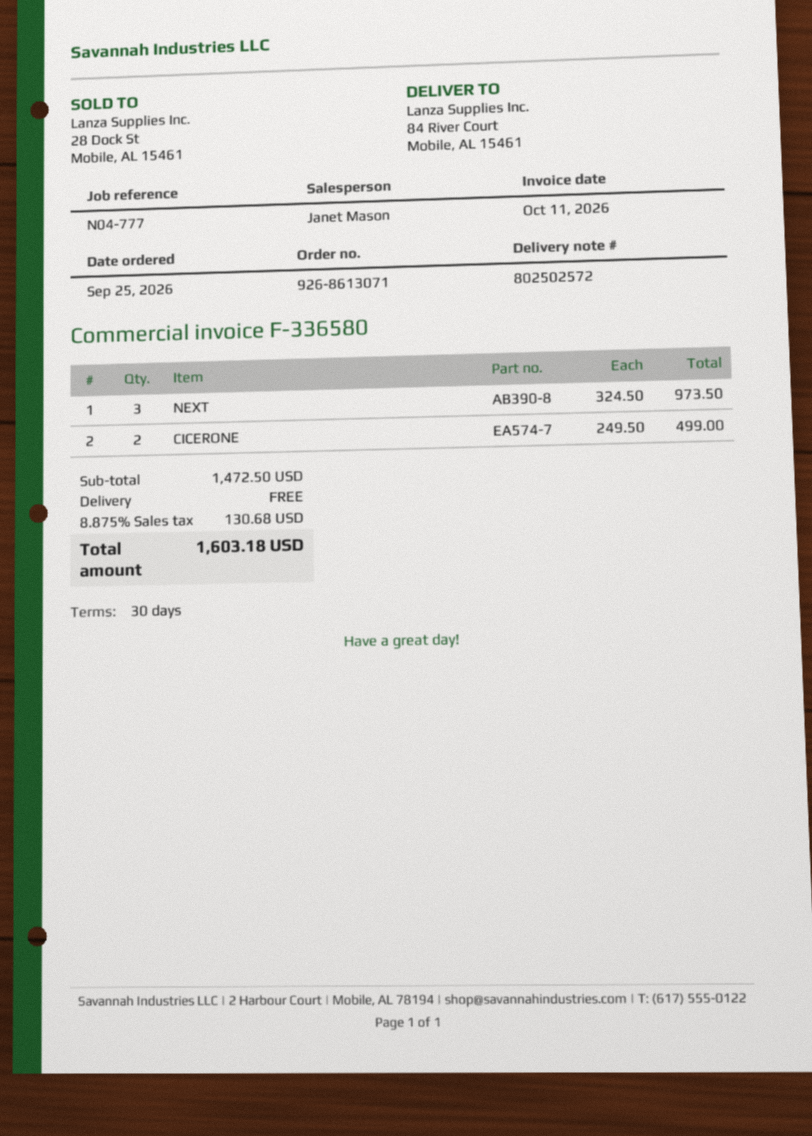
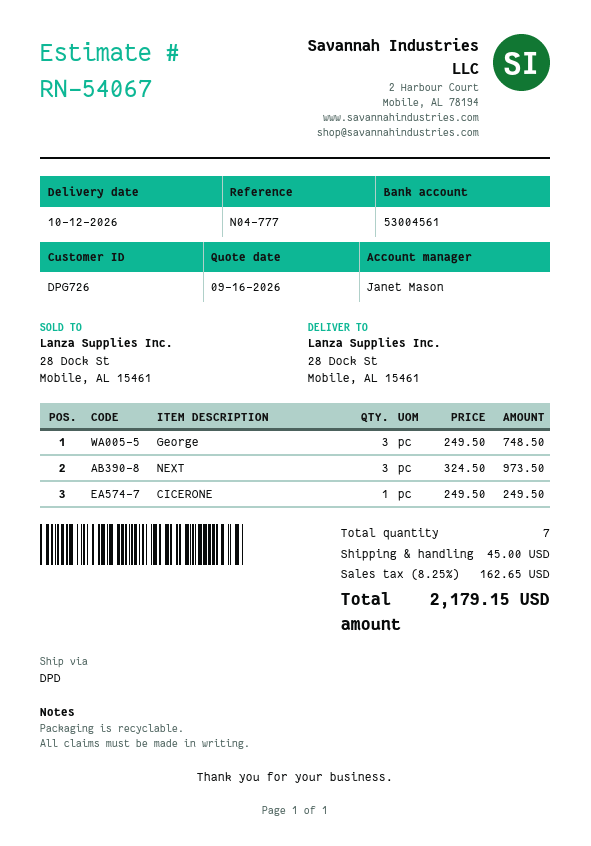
ship to: 84 River Court, Mobile, AL 15461 -> 28 Dock St, Mobile, AL 15461
CICERONE: 2 x 249.50 = 499.00 -> 1 x 249.50 = 249.50
George: none -> 3 x 249.50 = 748.50
shipping: 0.00 -> 45.00
tax: 8.875% = 130.68 -> 8.25% = 162.65
total: 1603.18 -> 2179.15

